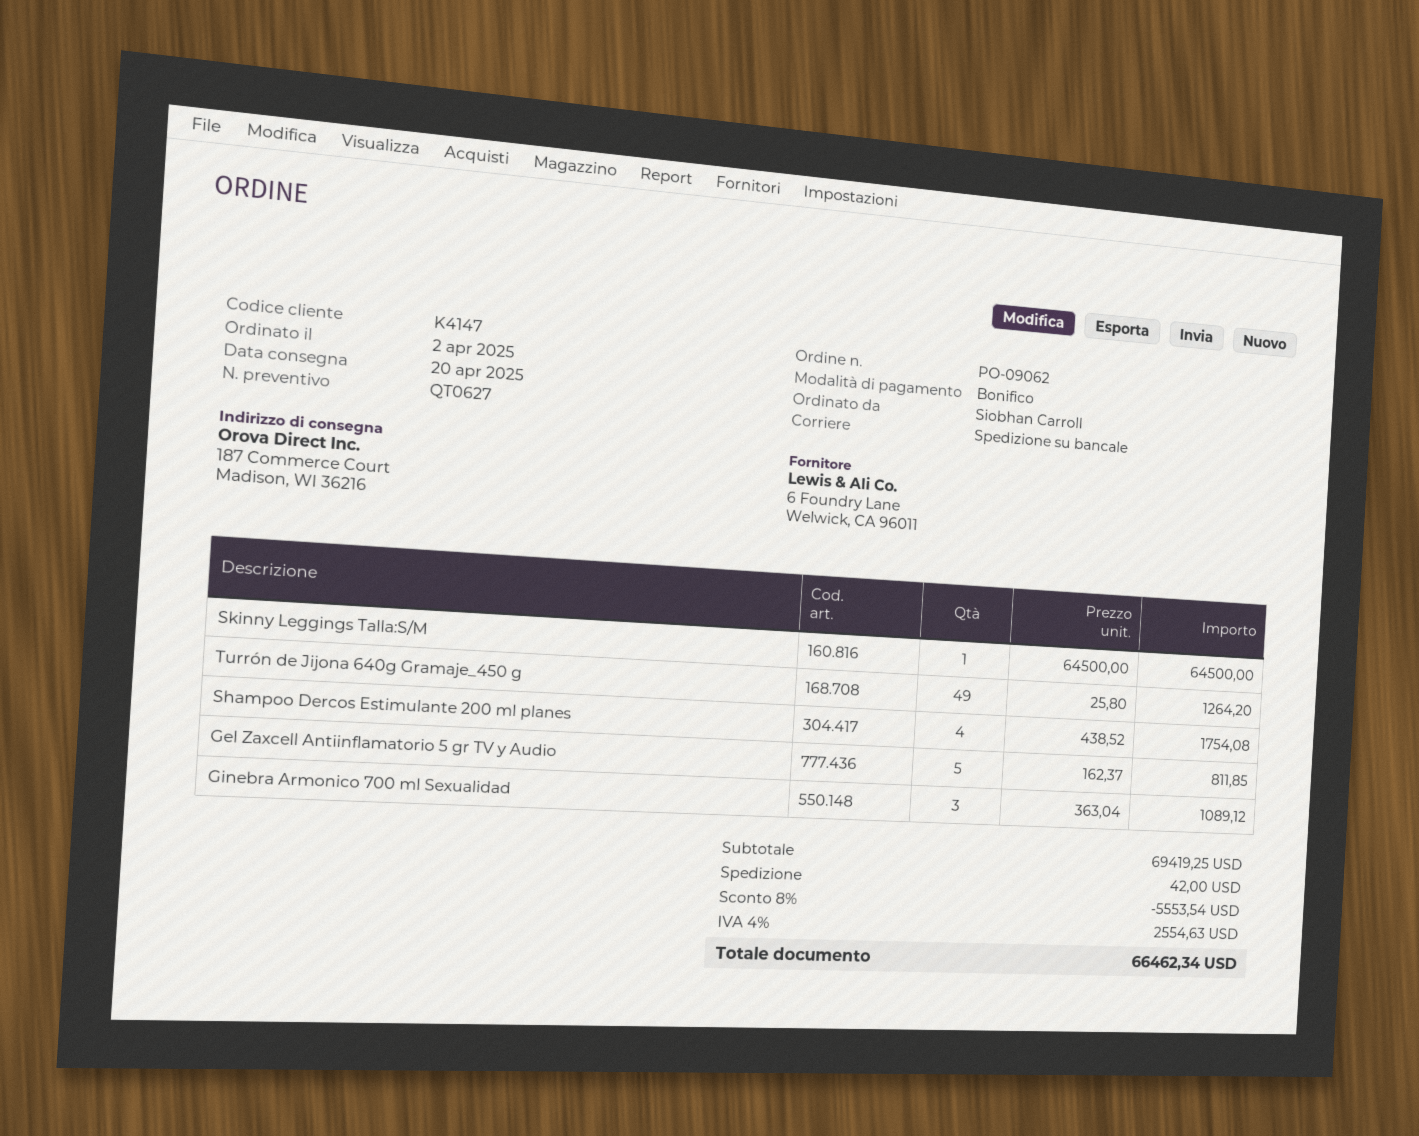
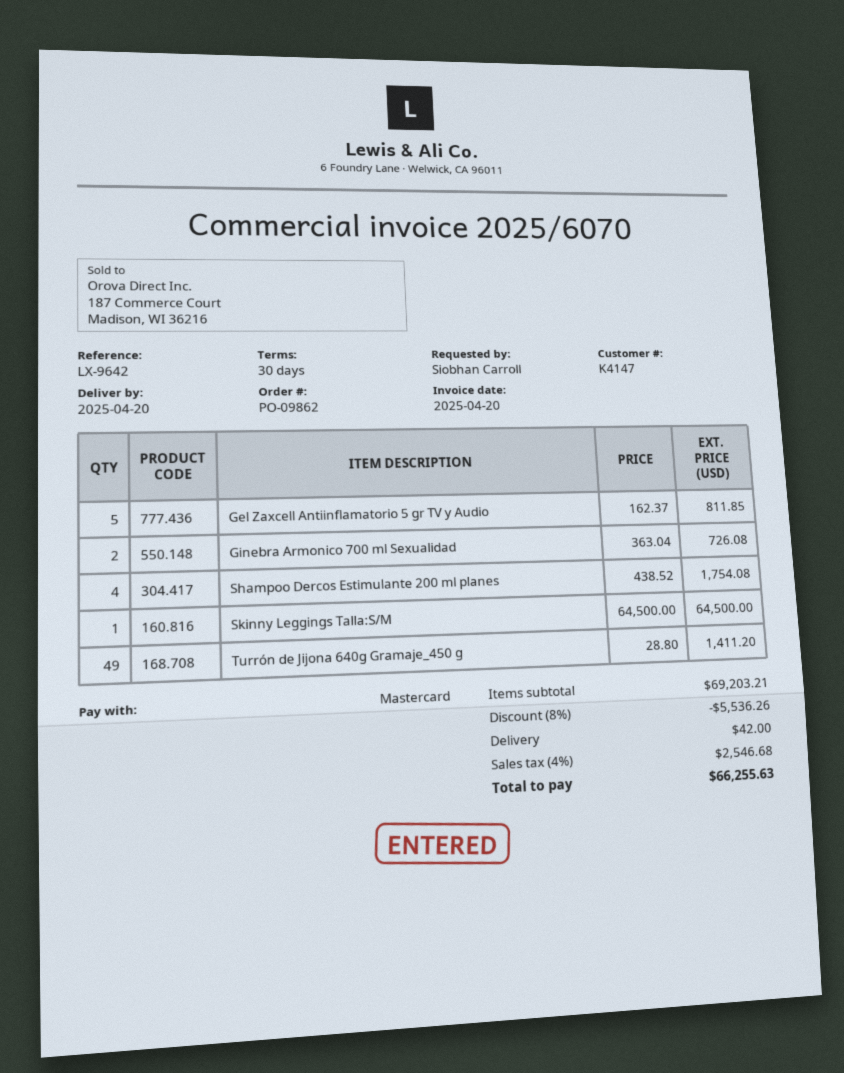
order number: PO-09062 -> PO-09862
payment method: bank transfer -> Mastercard
Turrón de Jijona 640g Gramaje_450 g: 49 x 25.80 = 1264.20 -> 49 x 28.80 = 1411.20
Ginebra Armonico 700 ml Sexualidad: 3 x 363.04 = 1089.12 -> 2 x 363.04 = 726.08
subtotal: 69419.25 -> 69203.21
discount: 8% = 5553.54 -> 8% = 5536.26
tax: 4% = 2554.63 -> 4% = 2546.68
total: 66462.34 -> 66255.63

